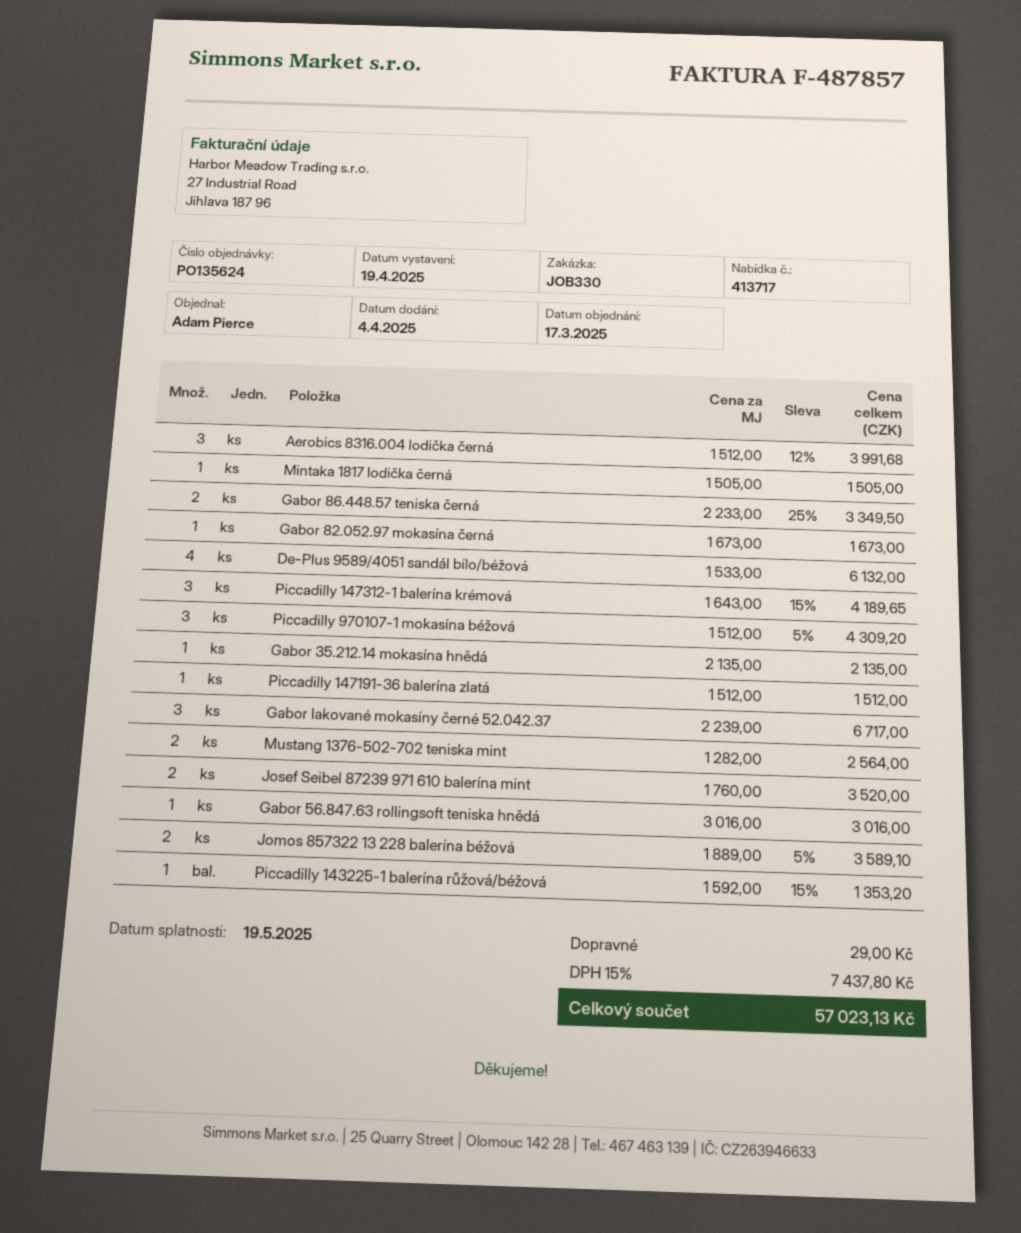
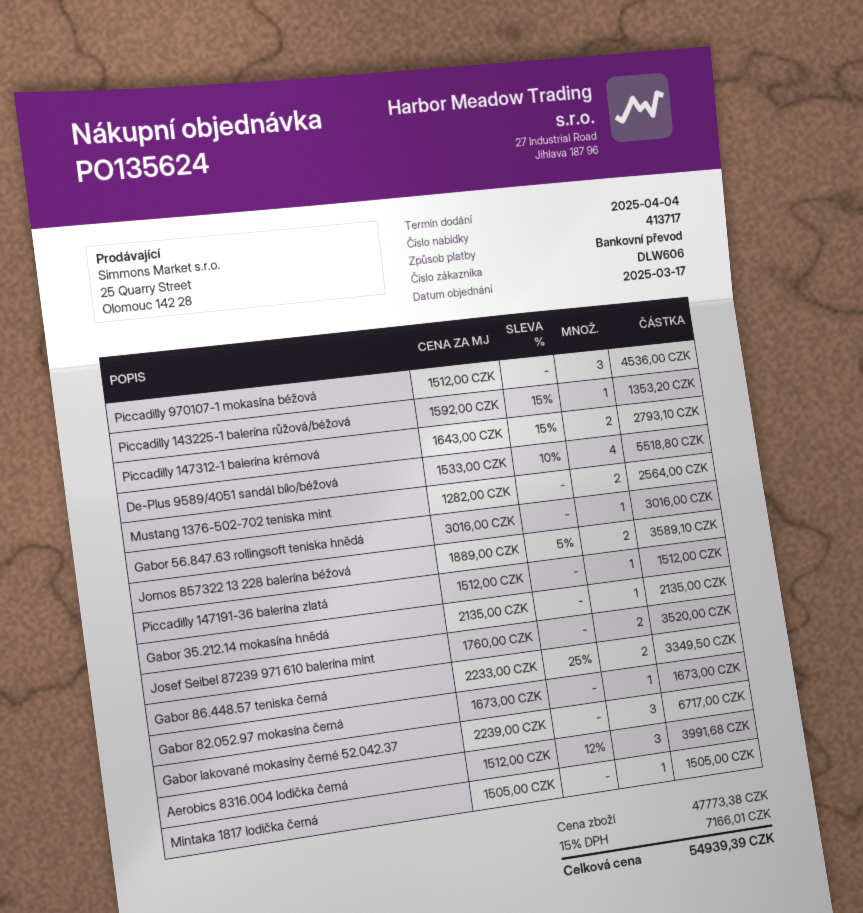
De-Plus 9589/4051 sandál bílo/béžová: 4 x 1533.00 = 6132.00 -> 4 x 1533.00 - 10% = 5518.80
Piccadilly 147312-1 balerína krémová: 3 x 1643.00 - 15% = 4189.65 -> 2 x 1643.00 - 15% = 2793.10
Piccadilly 970107-1 mokasína béžová: 3 x 1512.00 - 5% = 4309.20 -> 3 x 1512.00 = 4536.00
shipping: 29.00 -> none
tax: 15% = 7437.80 -> 15% = 7166.01
total: 57023.13 -> 54939.39

